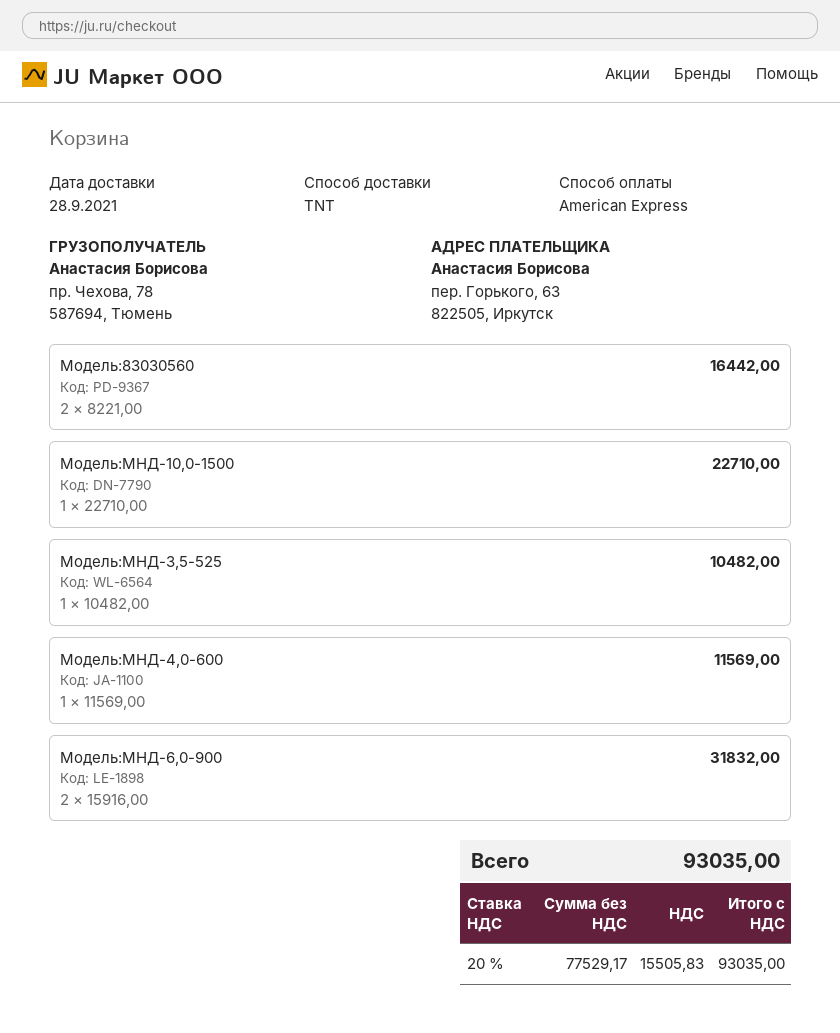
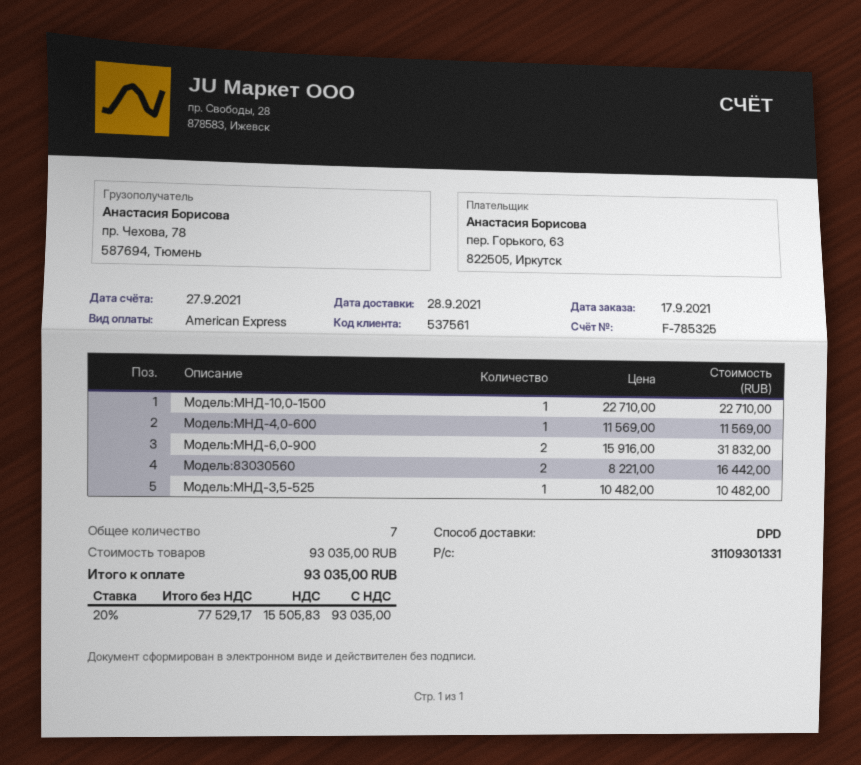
shipping method: TNT -> DPD

